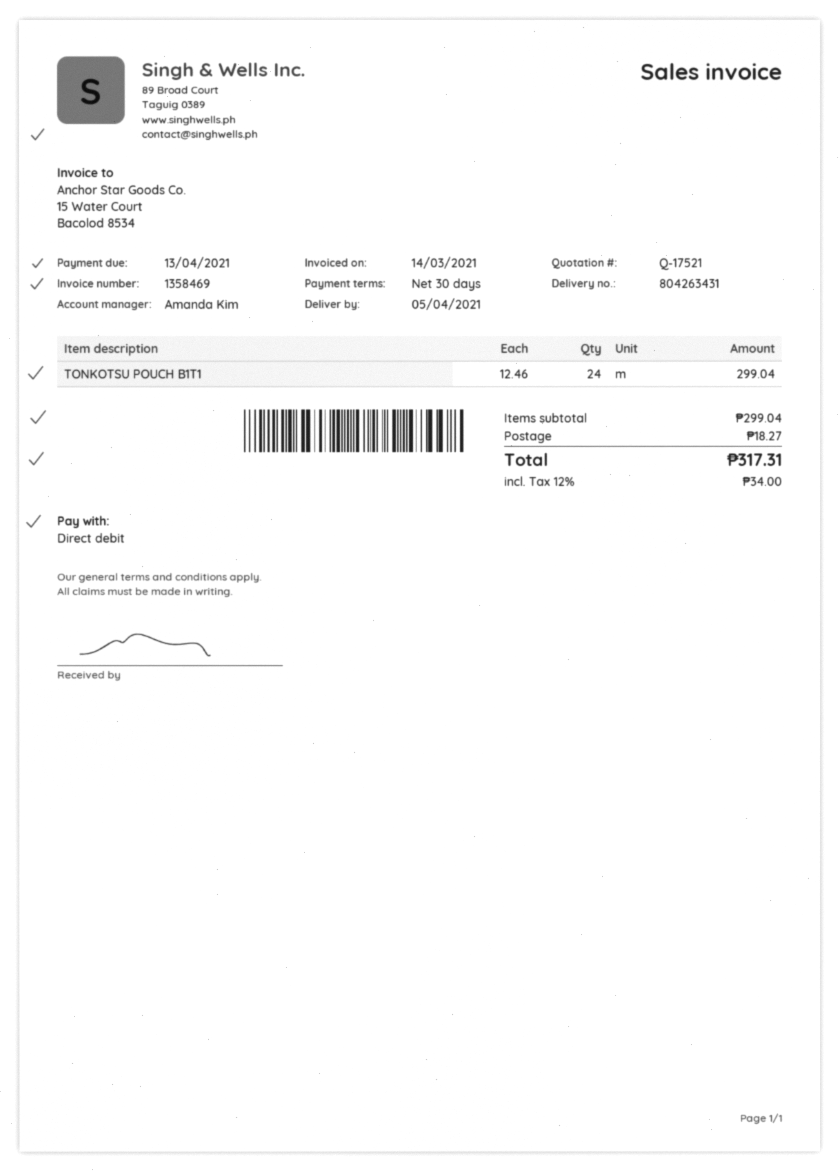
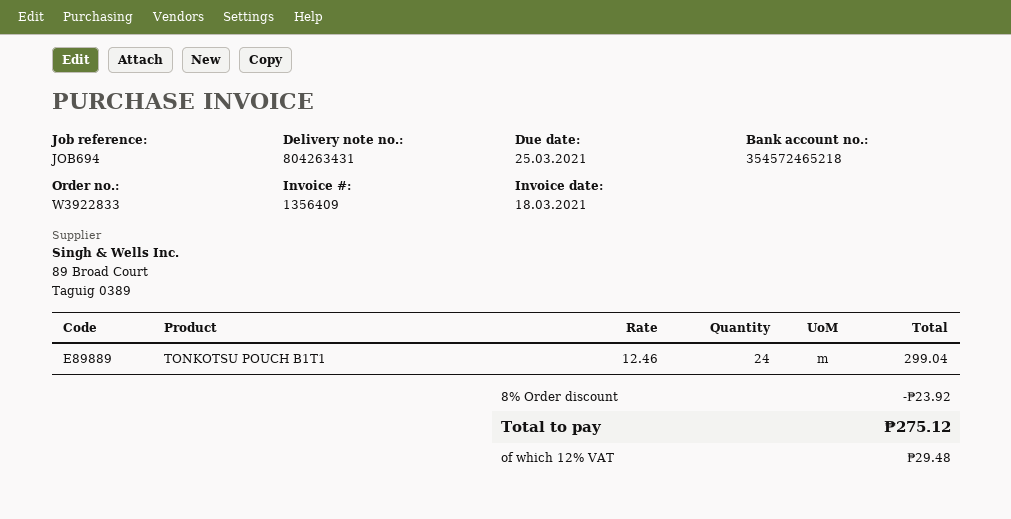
invoice number: 1358469 -> 1356409
invoice date: 2021-03-14 -> 2021-03-18
due date: 2021-04-13 -> 2021-03-25
discount: none -> 8% = 23.92
shipping: 18.27 -> none
tax: 12% = 34.00 -> 12% = 29.48
total: 317.31 -> 275.12

